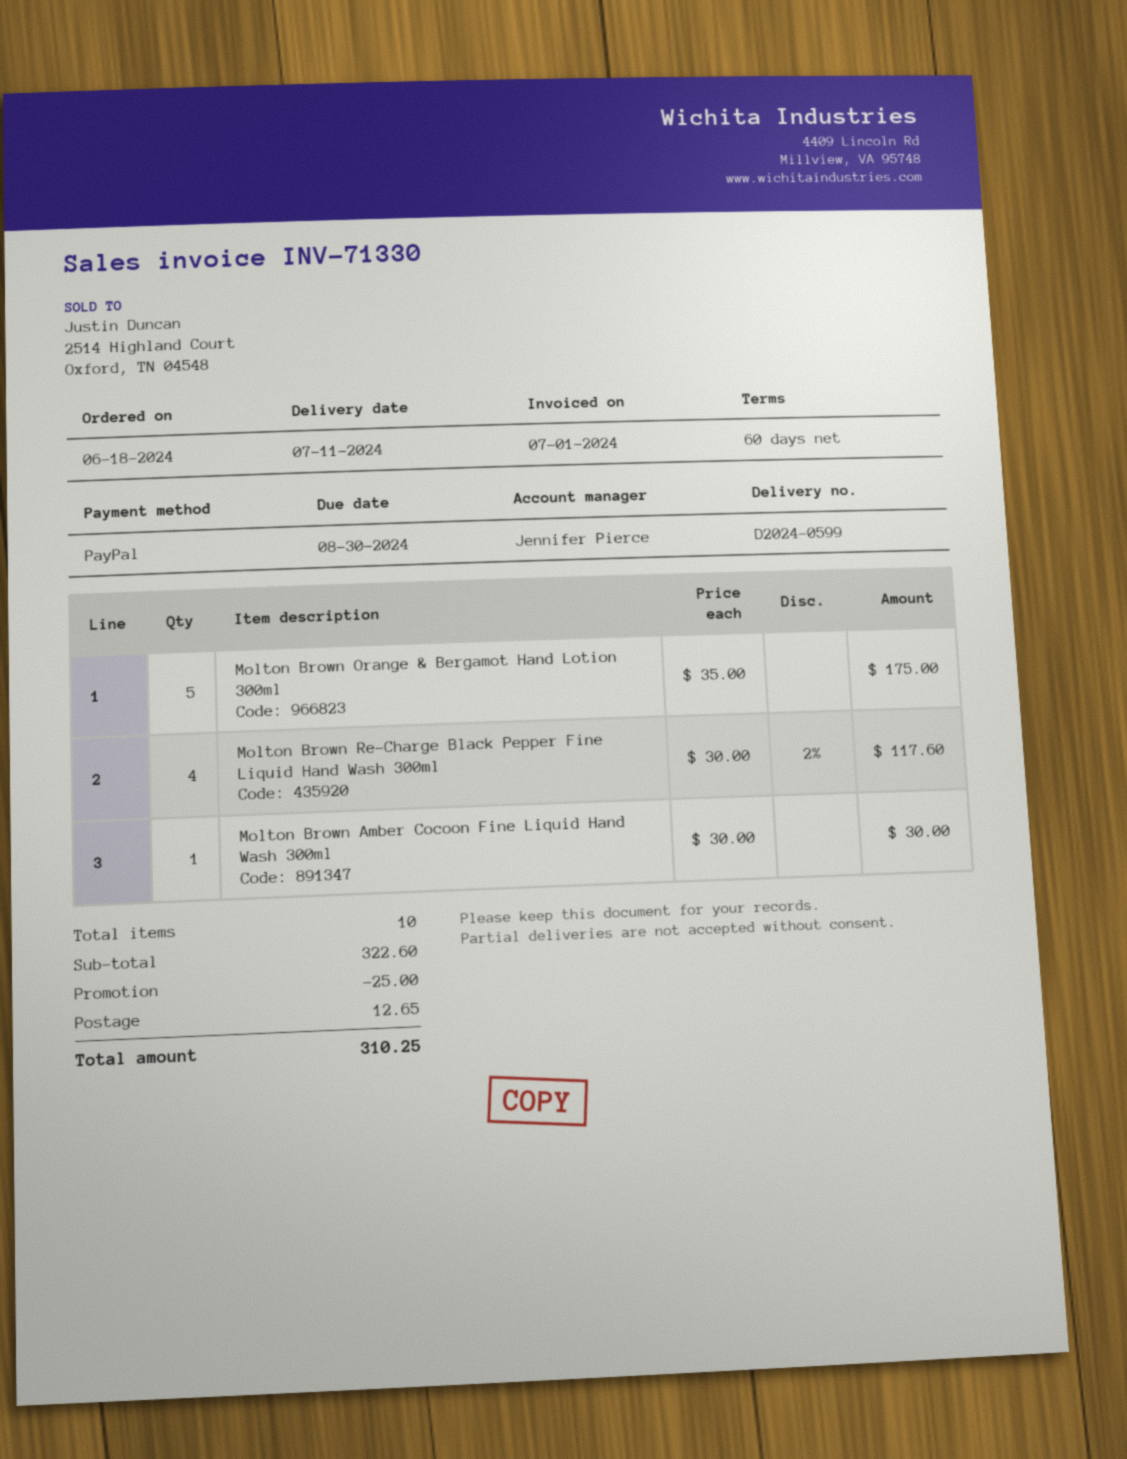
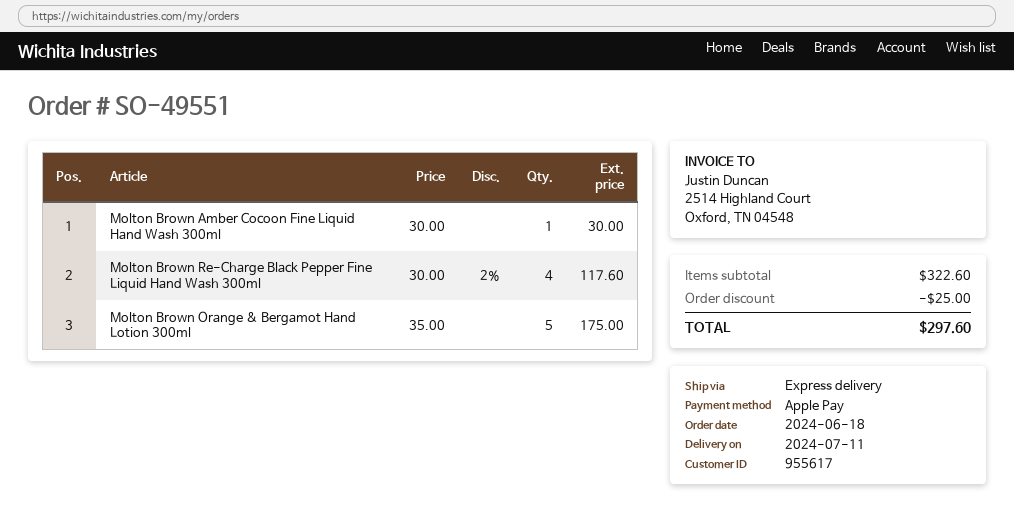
payment method: PayPal -> Apple Pay
shipping: 12.65 -> none
total: 310.25 -> 297.60

